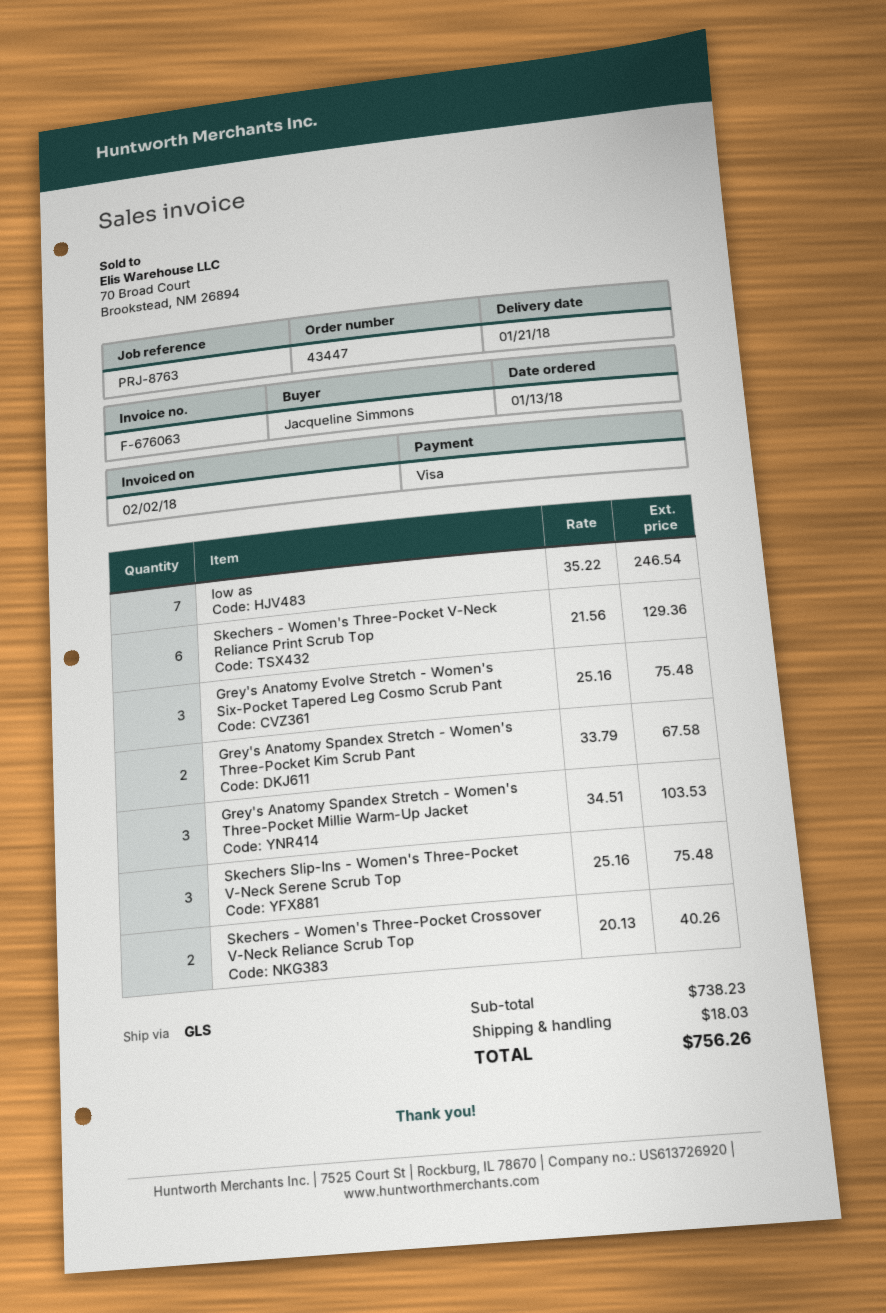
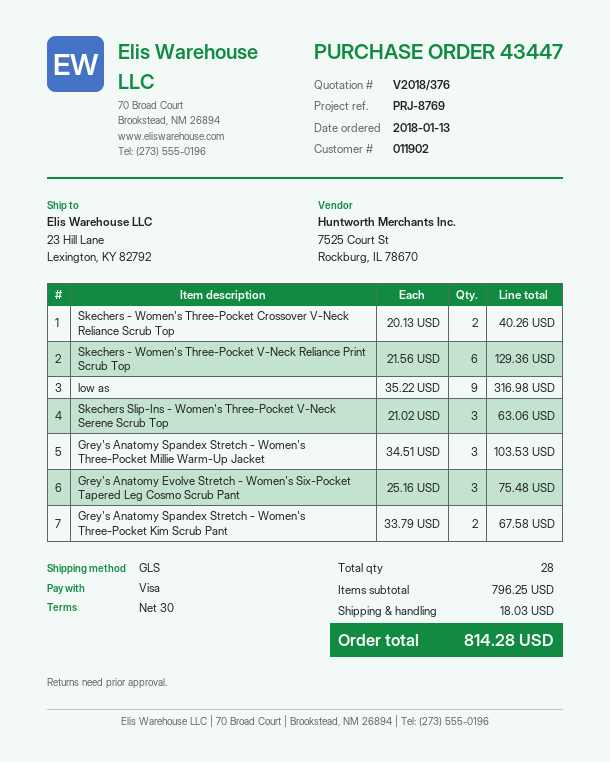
reference: PRJ-8763 -> PRJ-8769
low as: 7 x 35.22 = 246.54 -> 9 x 35.22 = 316.98
Skechers Slip-Ins - Women's Three-Pocket V-Neck Serene Scrub Top: 3 x 25.16 = 75.48 -> 3 x 21.02 = 63.06
subtotal: 738.23 -> 796.25
total: 756.26 -> 814.28

